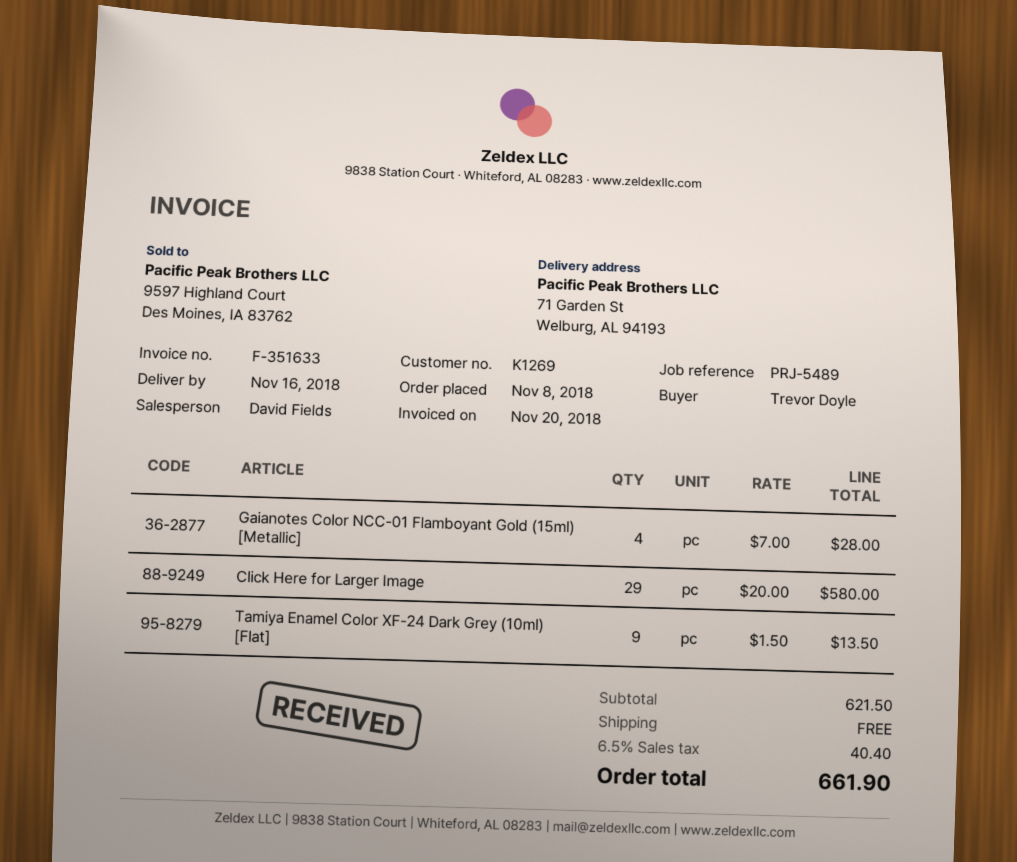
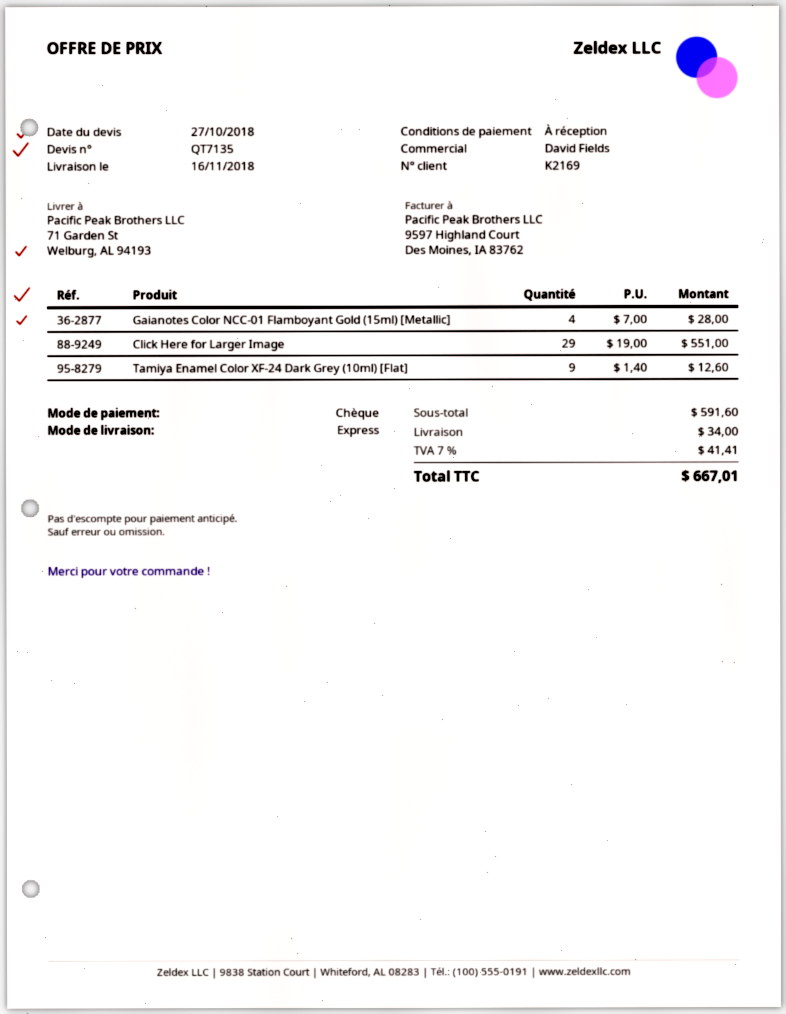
customer number: K1269 -> K2169
Click Here for Larger Image: 29 x 20.00 = 580.00 -> 29 x 19.00 = 551.00
Tamiya Enamel Color XF-24 Dark Grey (10ml) [Flat]: 9 x 1.50 = 13.50 -> 9 x 1.40 = 12.60
subtotal: 621.50 -> 591.60
shipping: 0.00 -> 34.00
tax: 6.5% = 40.40 -> 7% = 41.41
total: 661.90 -> 667.01

